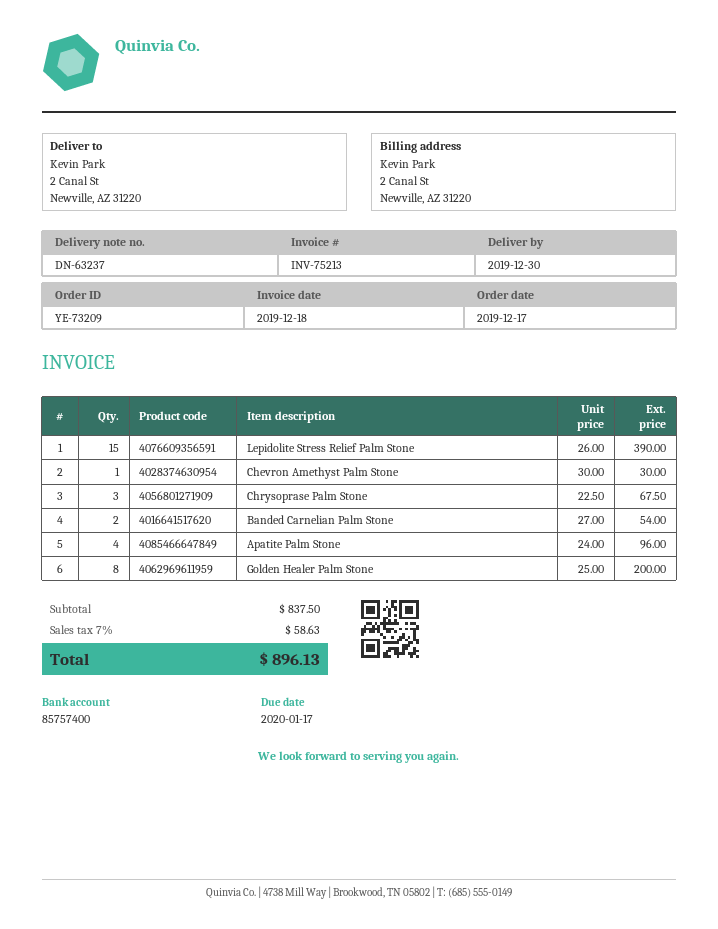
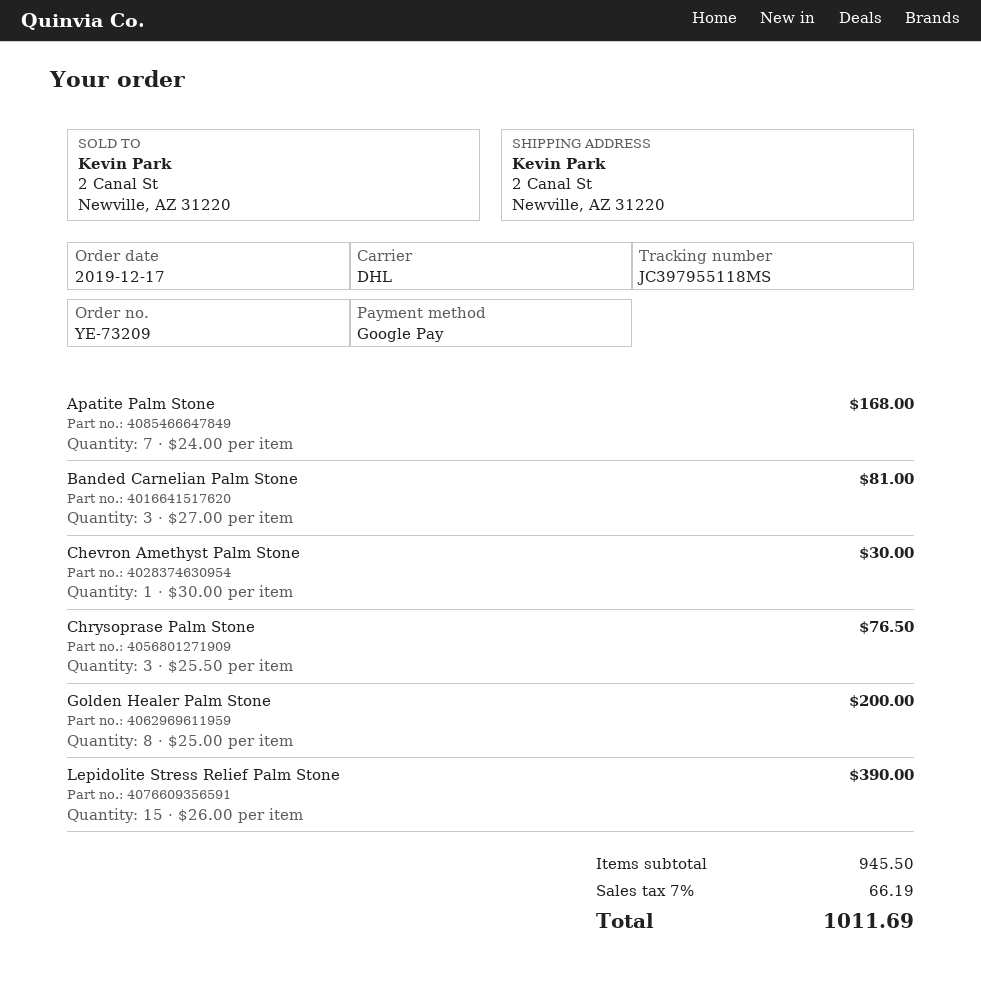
Chrysoprase Palm Stone: 3 x 22.50 = 67.50 -> 3 x 25.50 = 76.50
Banded Carnelian Palm Stone: 2 x 27.00 = 54.00 -> 3 x 27.00 = 81.00
Apatite Palm Stone: 4 x 24.00 = 96.00 -> 7 x 24.00 = 168.00
subtotal: 837.50 -> 945.50
tax: 7% = 58.63 -> 7% = 66.19
total: 896.13 -> 1011.69

